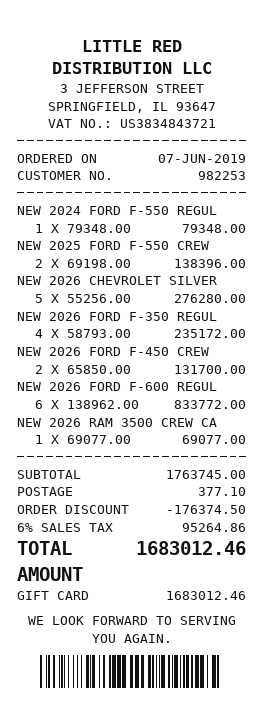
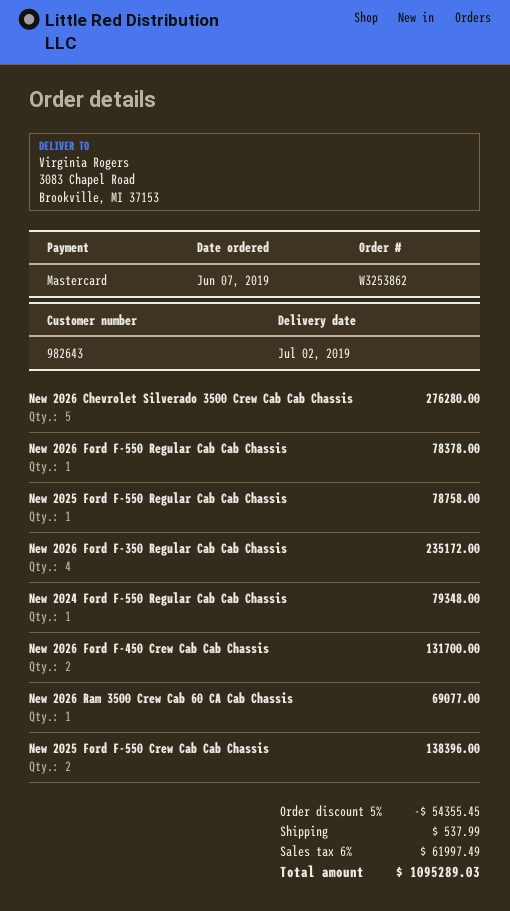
customer number: 982253 -> 982643
payment method: gift card -> Mastercard
NEW 2026 FORD F-600 REGUL: 6 for 833772.00 -> none
New 2026 Ford F-550 Regular Cab Cab Chassis: none -> 1 for 78378.00
New 2025 Ford F-550 Regular Cab Cab Chassis: none -> 1 for 78758.00
discount: 176374.50 -> 54355.45
shipping: 377.10 -> 537.99
tax: 6% = 95264.86 -> 6% = 61997.49
total: 1683012.46 -> 1095289.03

